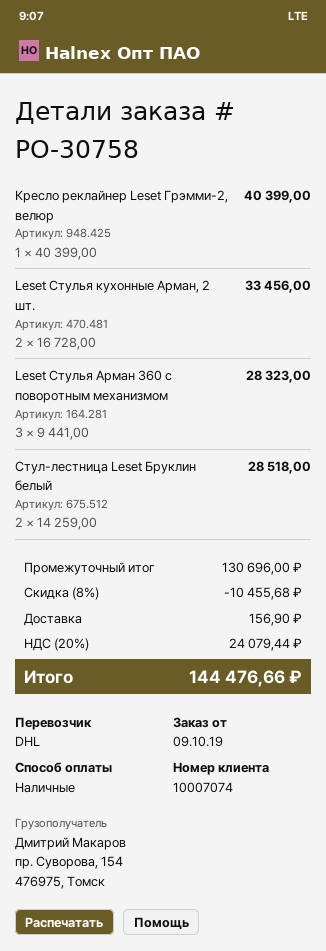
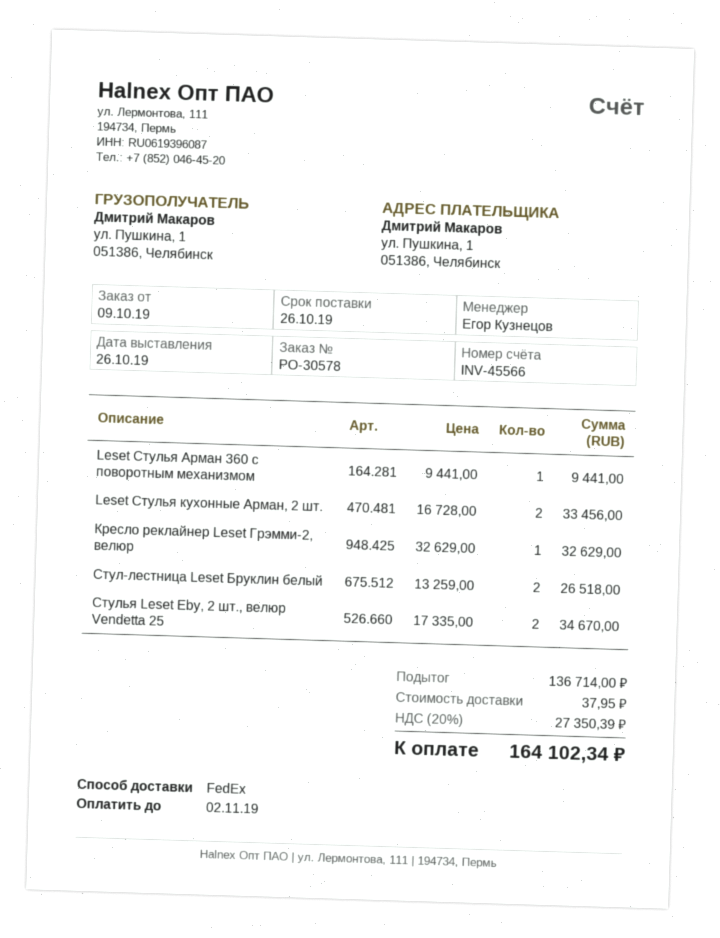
order number: PO-30758 -> PO-30578
shipping method: DHL -> FedEx
ship to: пр. Суворова, 154, 476975, Томск -> ул. Пушкина, 1, 051386, Челябинск
Кресло реклайнер Leset Грэмми-2, велюр: 1 x 40399.00 = 40399.00 -> 1 x 32629.00 = 32629.00
Leset Стулья Арман 360 с поворотным механизмом: 3 x 9441.00 = 28323.00 -> 1 x 9441.00 = 9441.00
Стул-лестница Leset Бруклин белый: 2 x 14259.00 = 28518.00 -> 2 x 13259.00 = 26518.00
Стулья Leset Eby, 2 шт., велюр Vendetta 25: none -> 2 x 17335.00 = 34670.00
subtotal: 130696.00 -> 136714.00
discount: 8% = 10455.68 -> none
shipping: 156.90 -> 37.95
tax: 20% = 24079.44 -> 20% = 27350.39
total: 144476.66 -> 164102.34

